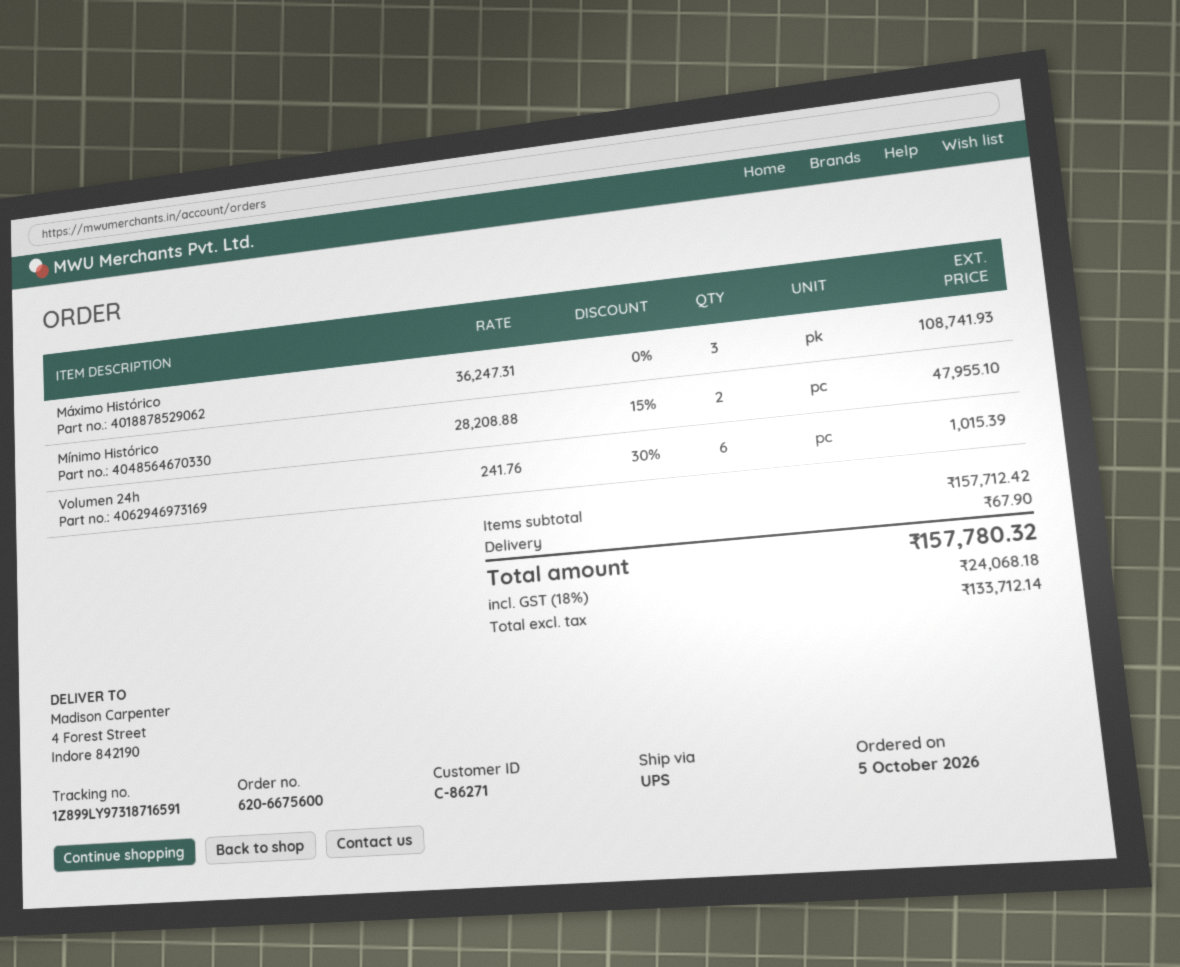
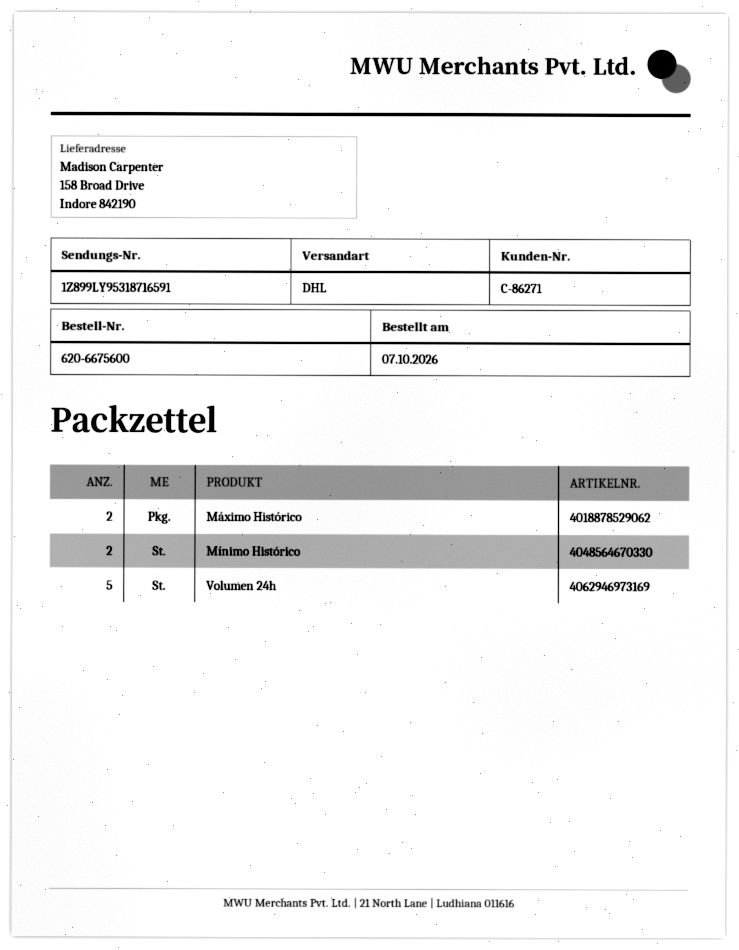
order date: 2026-10-05 -> 2026-10-07
shipping method: UPS -> DHL
tracking number: 1Z899LY97318716591 -> 1Z899LY95318716591
ship to: 4 Forest Street, Indore 842190 -> 158 Broad Drive, Indore 842190
Máximo Histórico: 3 -> 2
Volumen 24h: 6 -> 5

